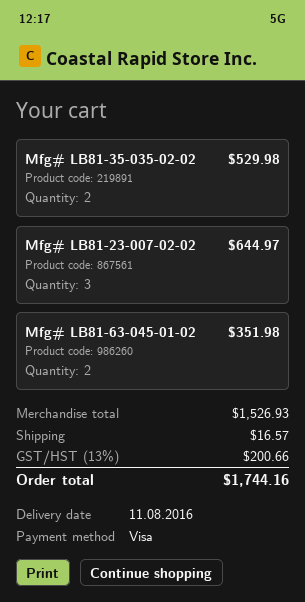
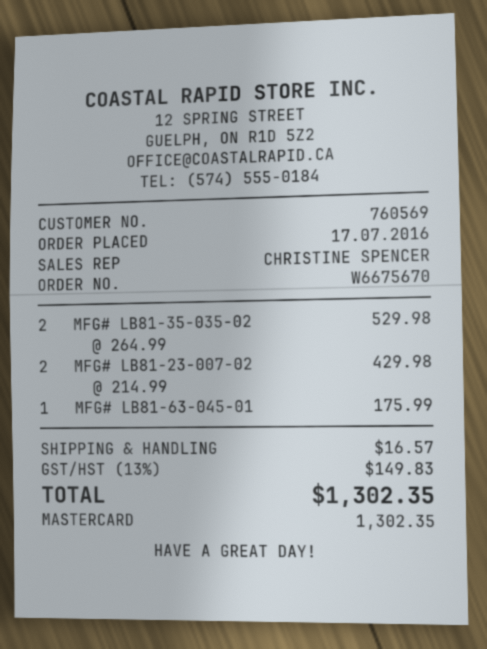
payment method: Visa -> Mastercard
Mfg# LB81-23-007-02-02: 3 for 644.97 -> 2 for 429.98
Mfg# LB81-63-045-01-02: 2 for 351.98 -> 1 for 175.99
tax: 13% = 200.66 -> 13% = 149.83
total: 1744.16 -> 1302.35

